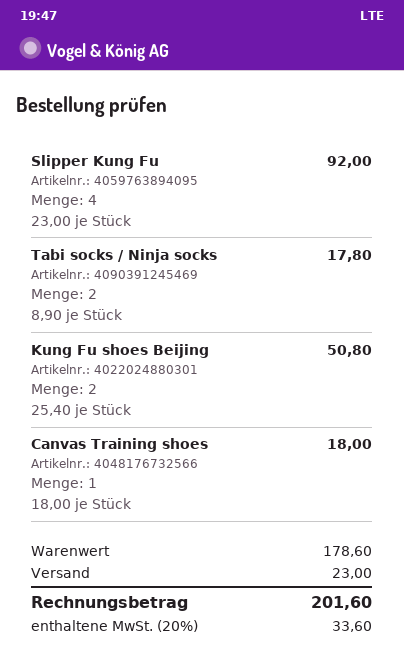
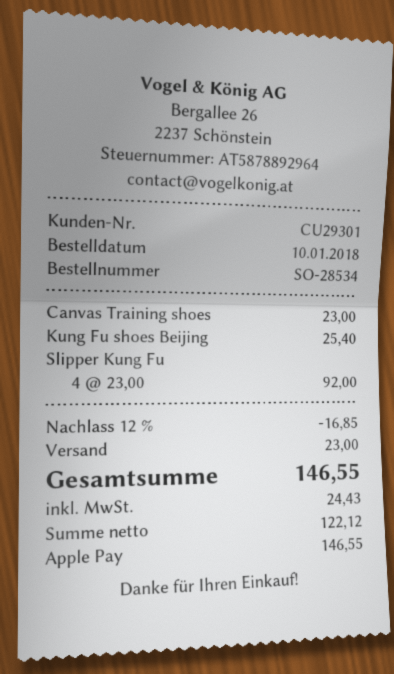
Tabi socks / Ninja socks: 2 x 8.90 = 17.80 -> none
Kung Fu shoes Beijing: 2 x 25.40 = 50.80 -> 1 x 25.40 = 25.40
Canvas Training shoes: 1 x 18.00 = 18.00 -> 1 x 23.00 = 23.00
discount: none -> 12% = 16.85
tax: 33.60 -> 24.43
total: 201.60 -> 146.55

